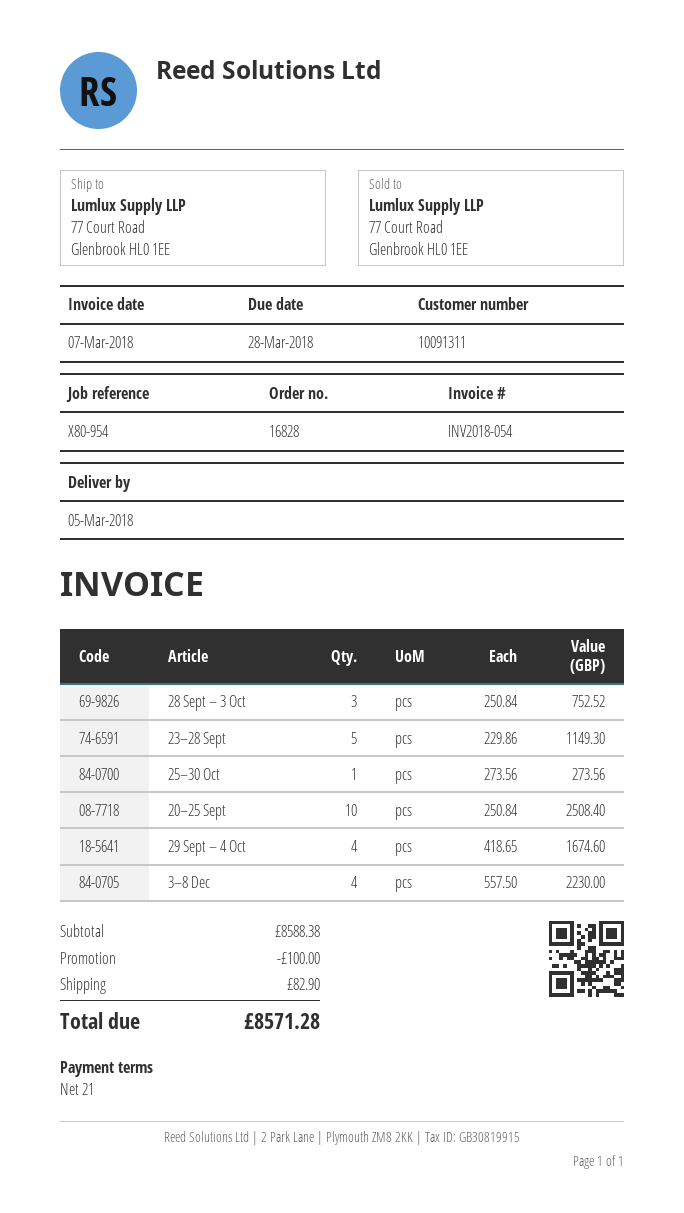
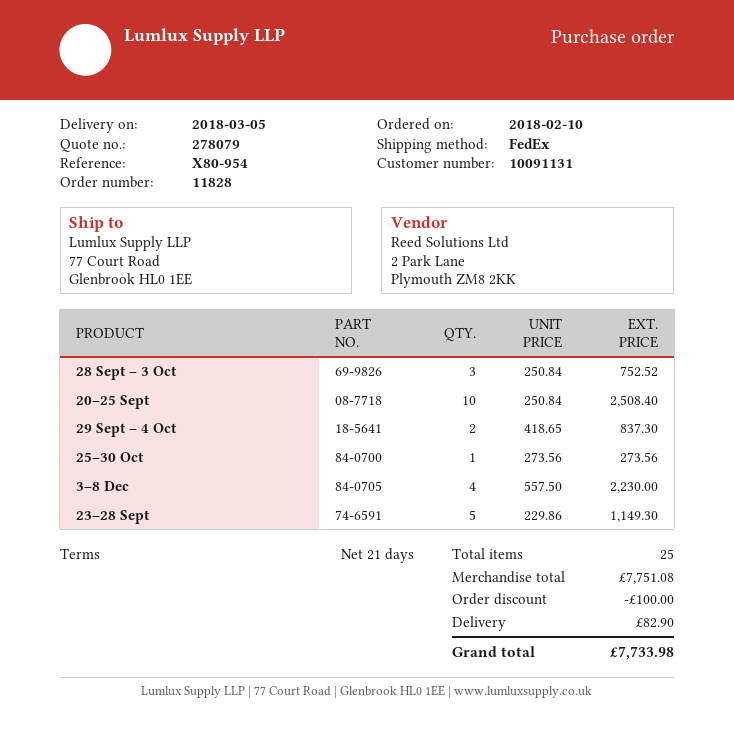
order number: 16828 -> 11828
customer number: 10091311 -> 10091131
29 Sept – 4 Oct: 4 x 418.65 = 1674.60 -> 2 x 418.65 = 837.30
subtotal: 8588.38 -> 7751.08
total: 8571.28 -> 7733.98

